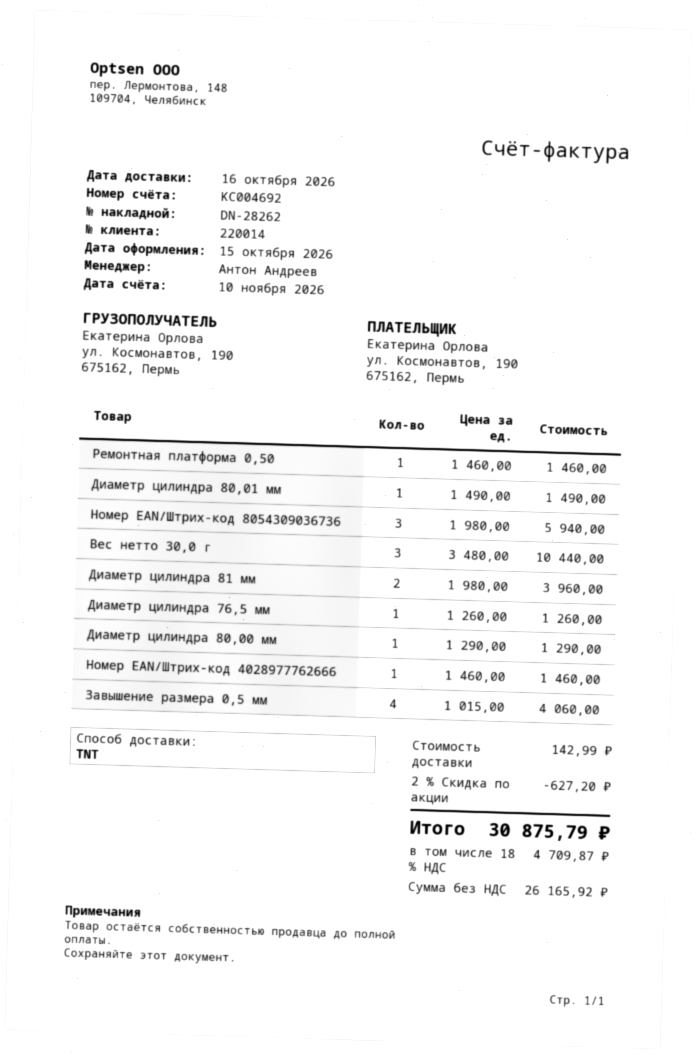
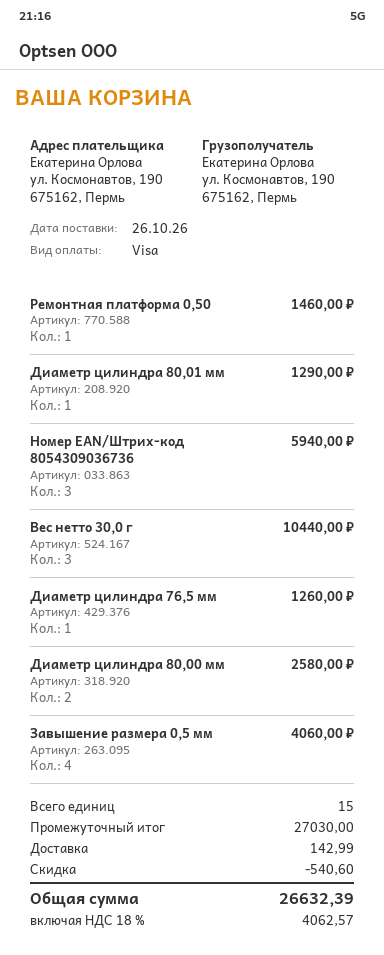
delivery date: 2026-10-16 -> 2026-10-26
Диаметр цилиндра 80,01 мм: 1 for 1490.00 -> 1 for 1290.00
Диаметр цилиндра 81 мм: 2 for 3960.00 -> none
Диаметр цилиндра 80,00 мм: 1 for 1290.00 -> 2 for 2580.00
Номер EAN/Штрих-код 4028977762666: 1 for 1460.00 -> none
discount: 627.20 -> 540.60
tax: 18% = 4709.87 -> 18% = 4062.57
total: 30875.79 -> 26632.39

